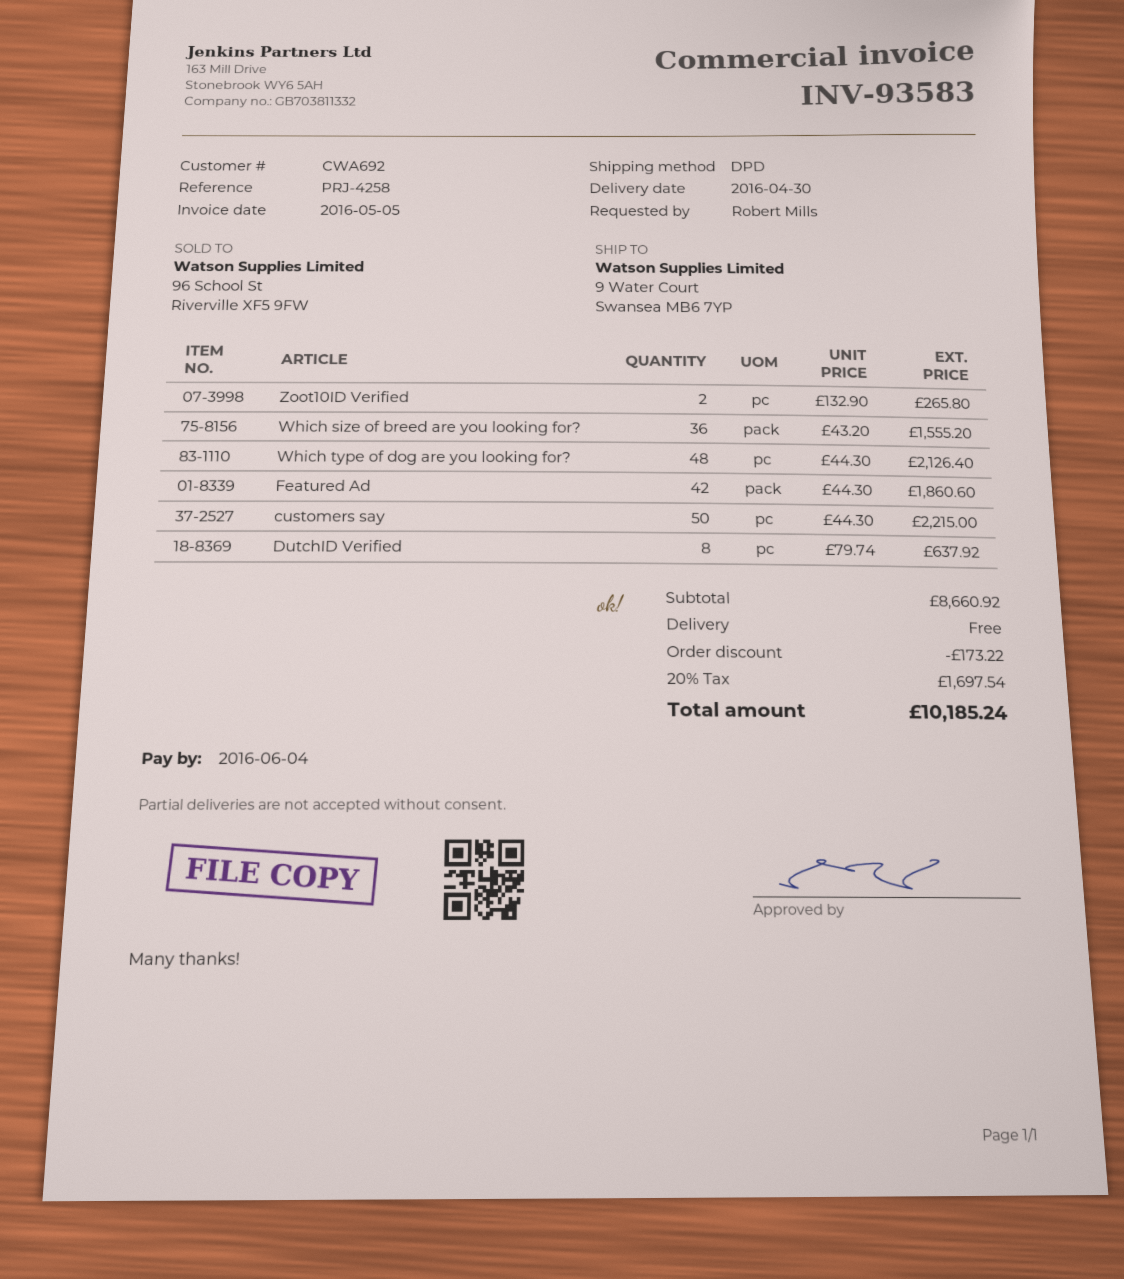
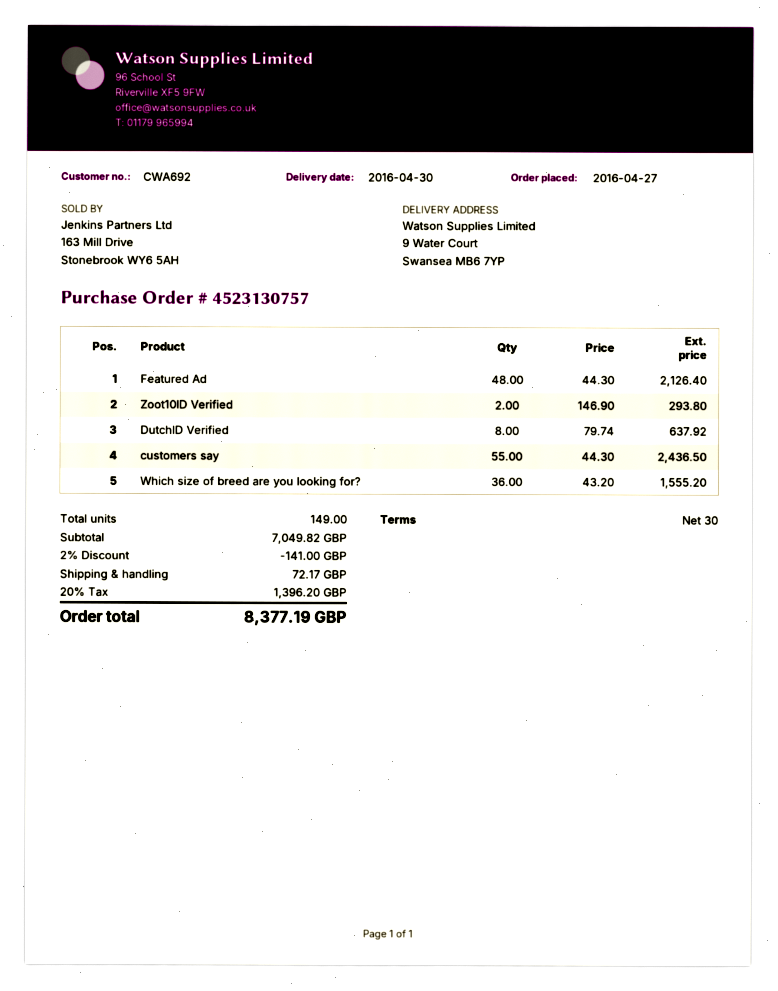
Zoot10ID Verified: 2 x 132.90 = 265.80 -> 2 x 146.90 = 293.80
Which type of dog are you looking for?: 48 x 44.30 = 2126.40 -> none
Featured Ad: 42 x 44.30 = 1860.60 -> 48 x 44.30 = 2126.40
customers say: 50 x 44.30 = 2215.00 -> 55 x 44.30 = 2436.50
subtotal: 8660.92 -> 7049.82
discount: 173.22 -> 141.00
shipping: 0.00 -> 72.17
tax: 20% = 1697.54 -> 20% = 1396.20
total: 10185.24 -> 8377.19

